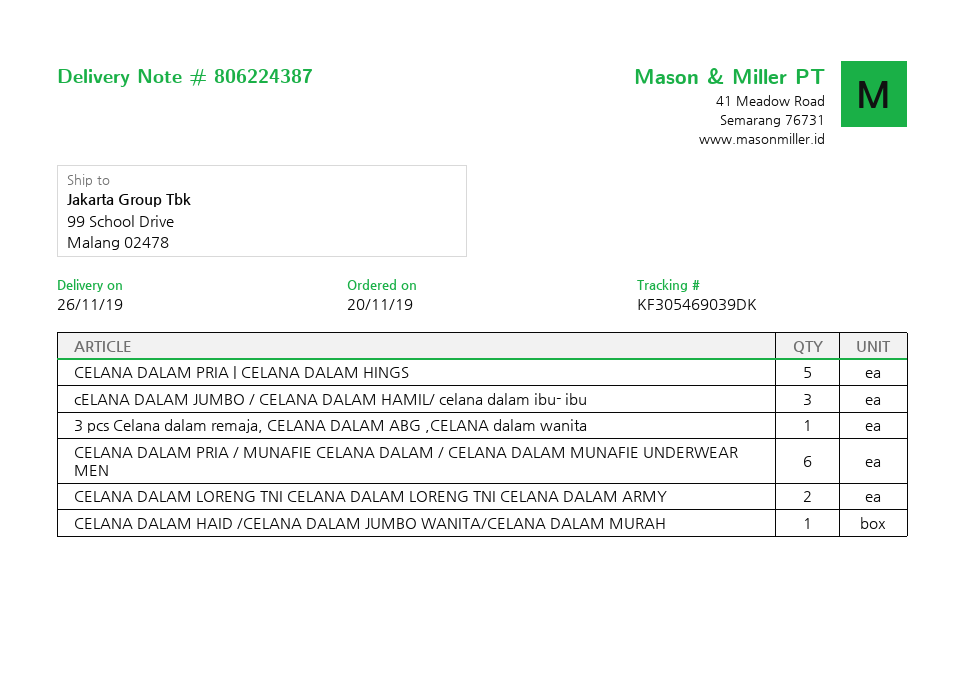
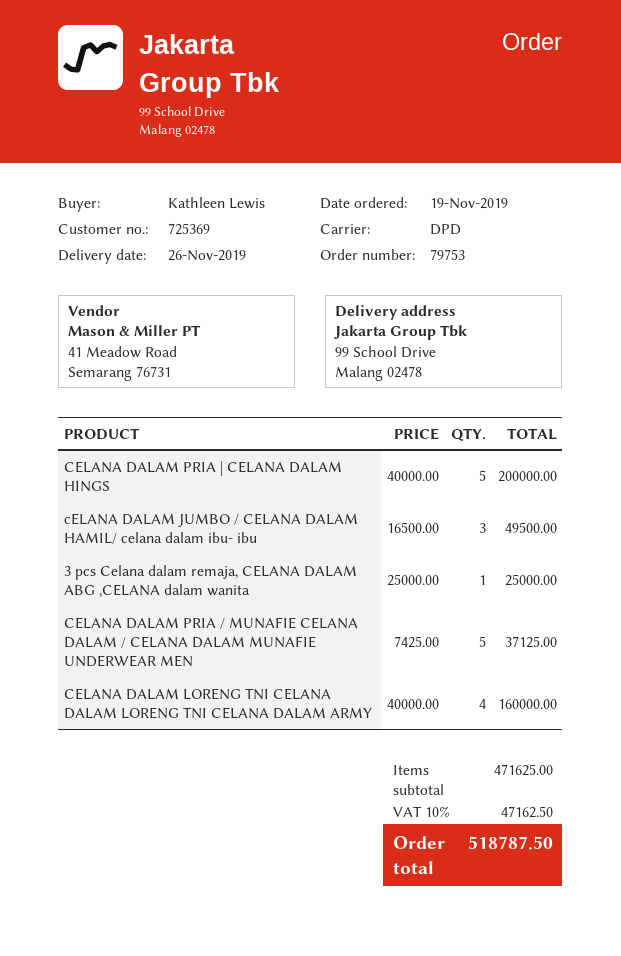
order date: 2019-11-20 -> 2019-11-19
CELANA DALAM PRIA / MUNAFIE CELANA DALAM / CELANA DALAM MUNAFIE UNDERWEAR MEN: 6 -> 5
CELANA DALAM LORENG TNI CELANA DALAM LORENG TNI CELANA DALAM ARMY: 2 -> 4
CELANA DALAM HAID /CELANA DALAM JUMBO WANITA/CELANA DALAM MURAH: 1 -> none

